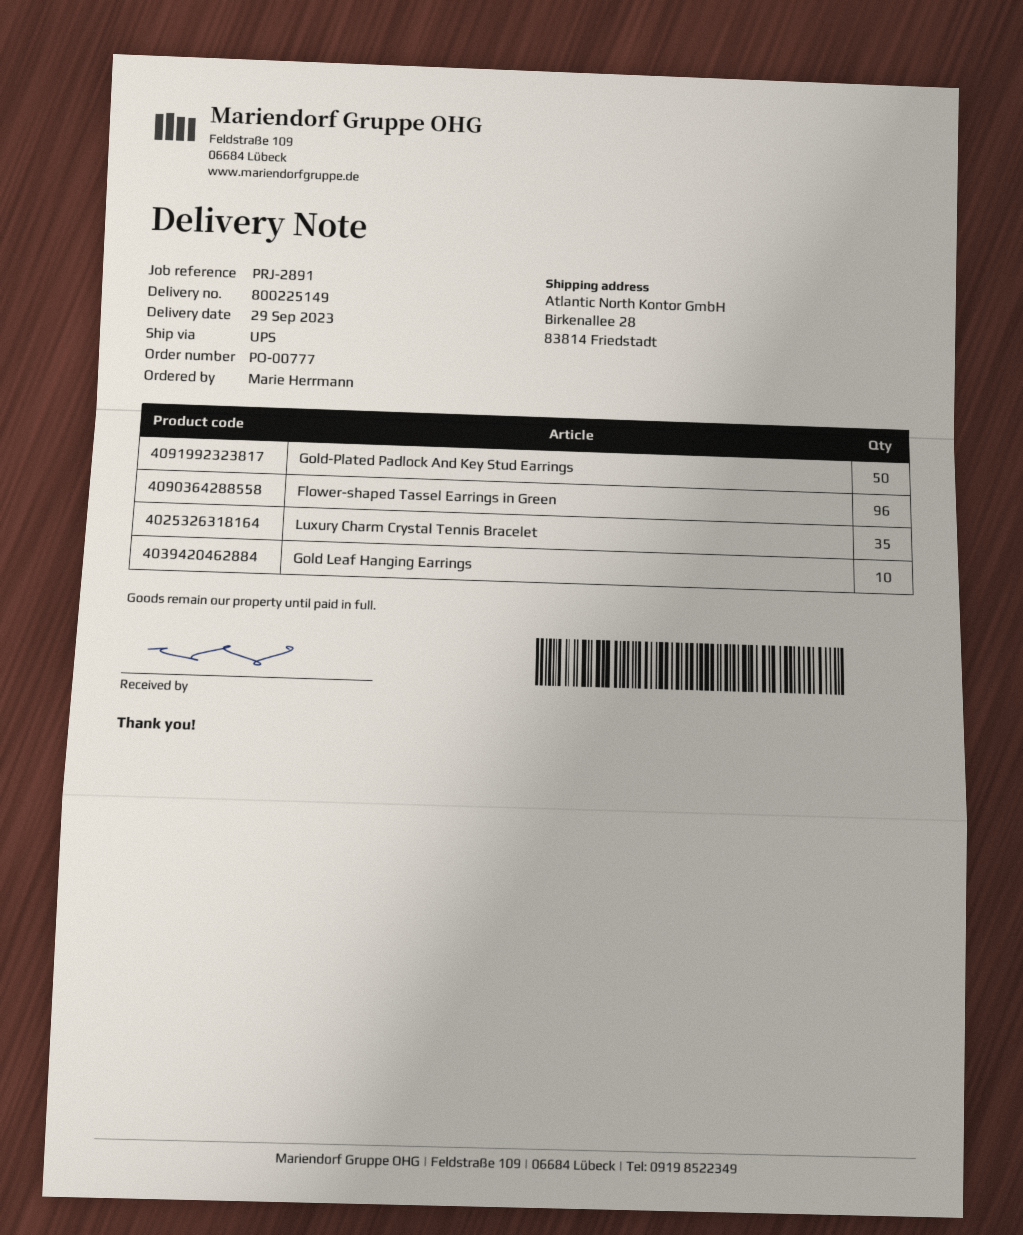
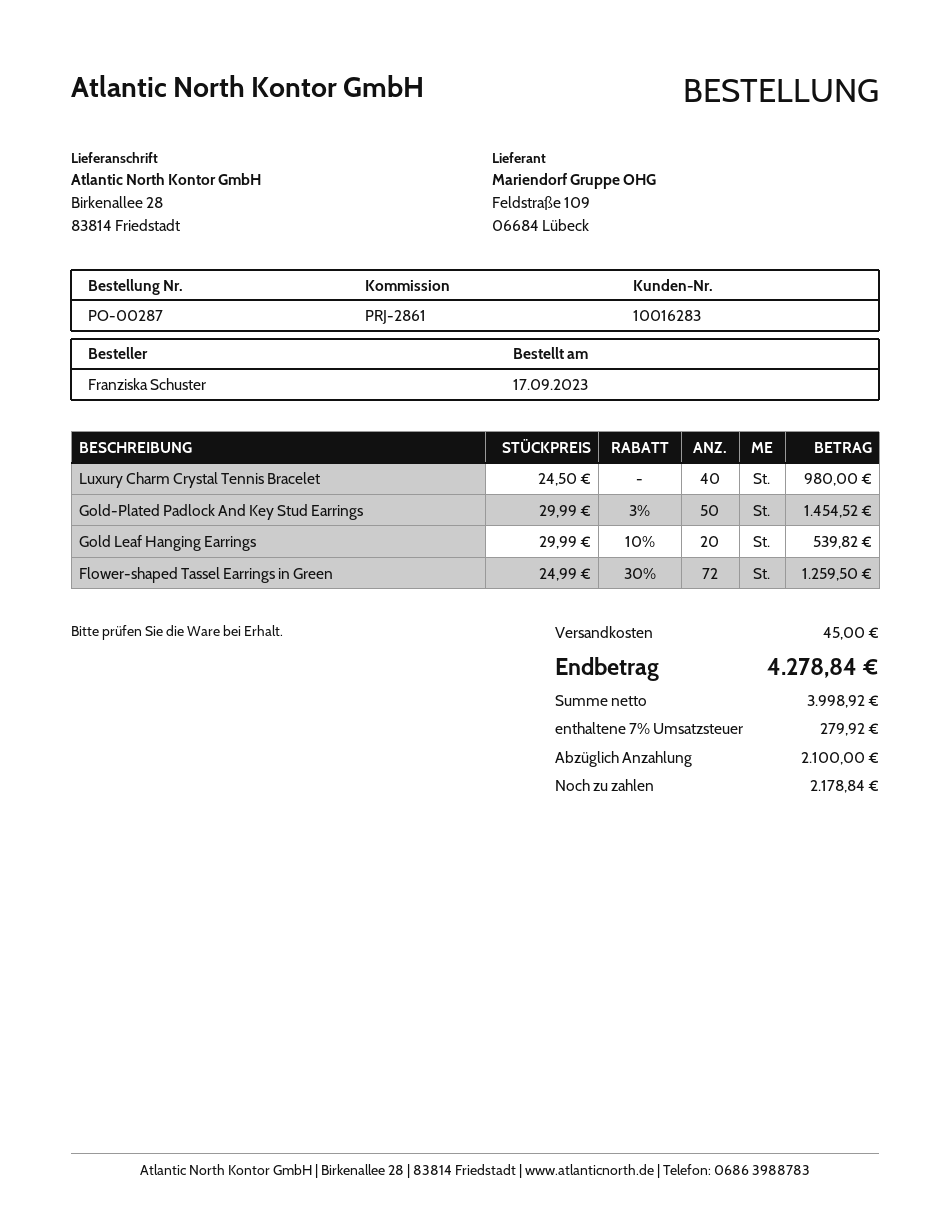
order number: PO-00777 -> PO-00287
reference: PRJ-2891 -> PRJ-2861
ordered by: Marie Herrmann -> Franziska Schuster
Flower-shaped Tassel Earrings in Green: 96 -> 72
Luxury Charm Crystal Tennis Bracelet: 35 -> 40
Gold Leaf Hanging Earrings: 10 -> 20

